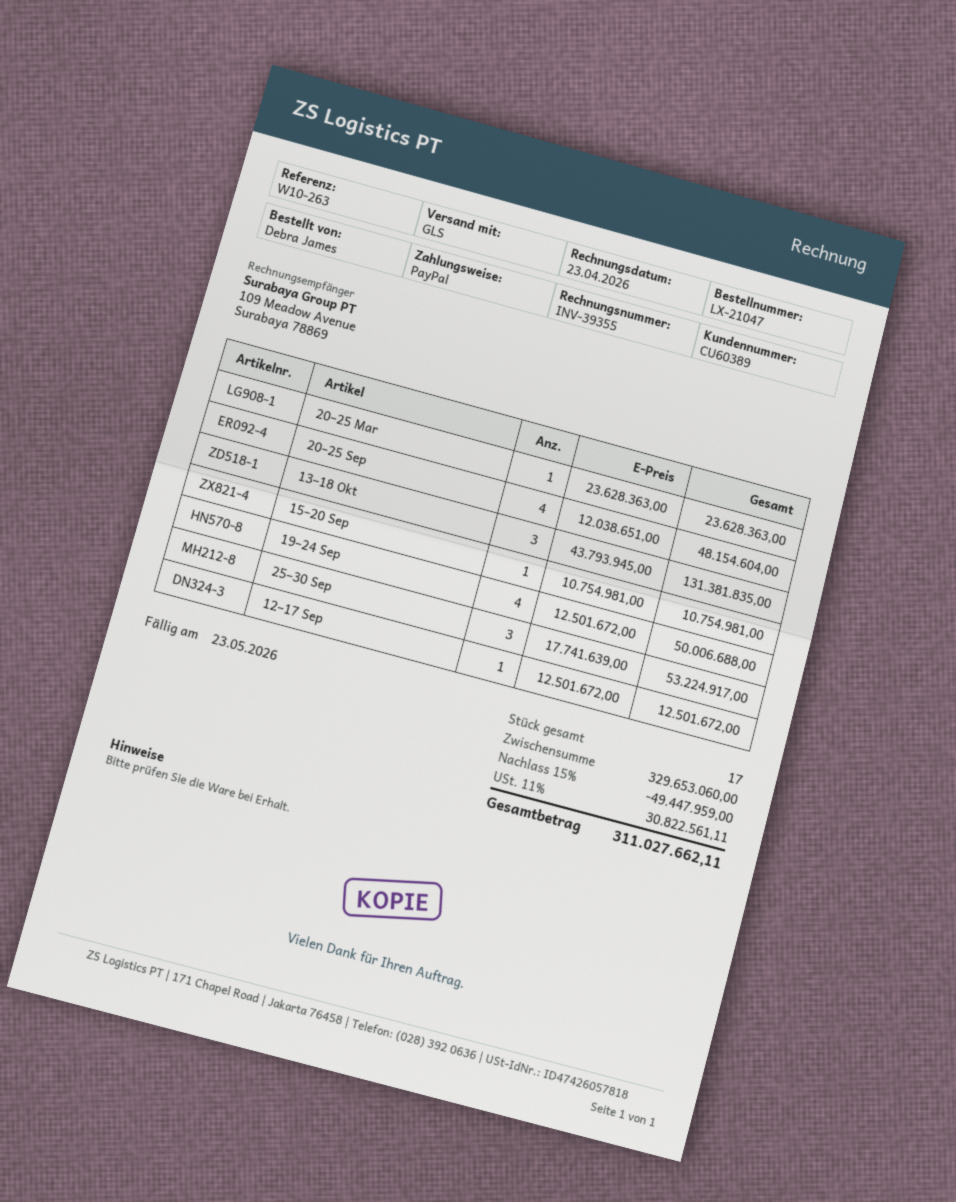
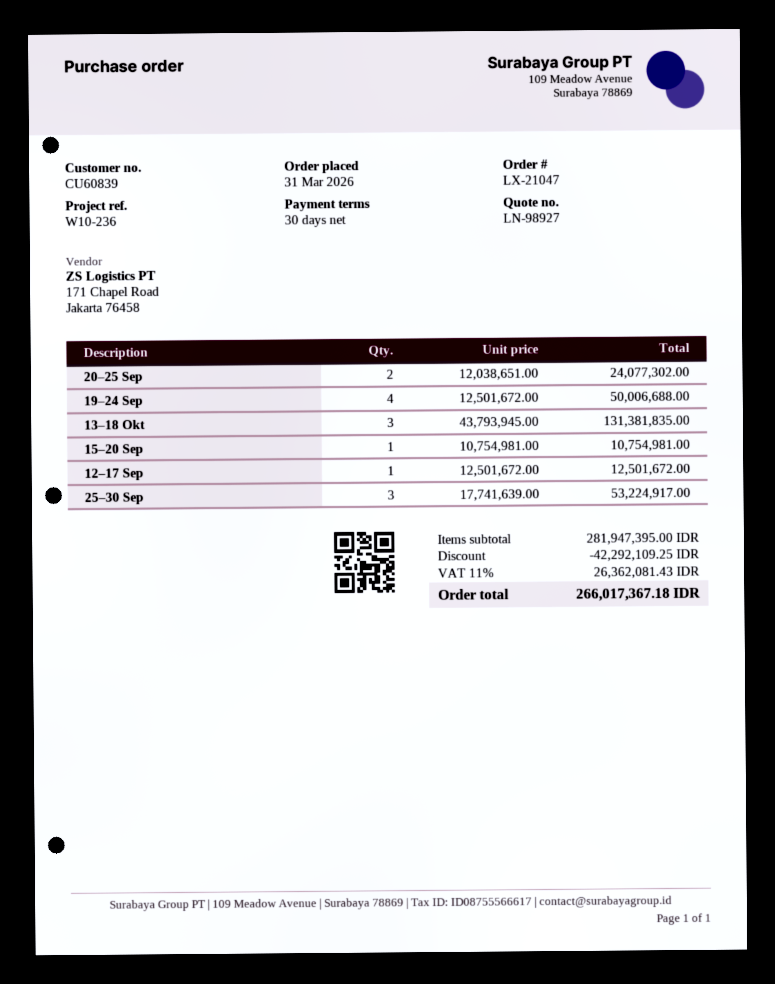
customer number: CU60389 -> CU60839
reference: W10-263 -> W10-236
20–25 Mar: 1 x 23628363.00 = 23628363.00 -> none
20–25 Sep: 4 x 12038651.00 = 48154604.00 -> 2 x 12038651.00 = 24077302.00
subtotal: 329653060.00 -> 281947395.00
discount: 49447959.00 -> 42292109.25
tax: 11% = 30822561.11 -> 11% = 26362081.43
total: 311027662.11 -> 266017367.18

